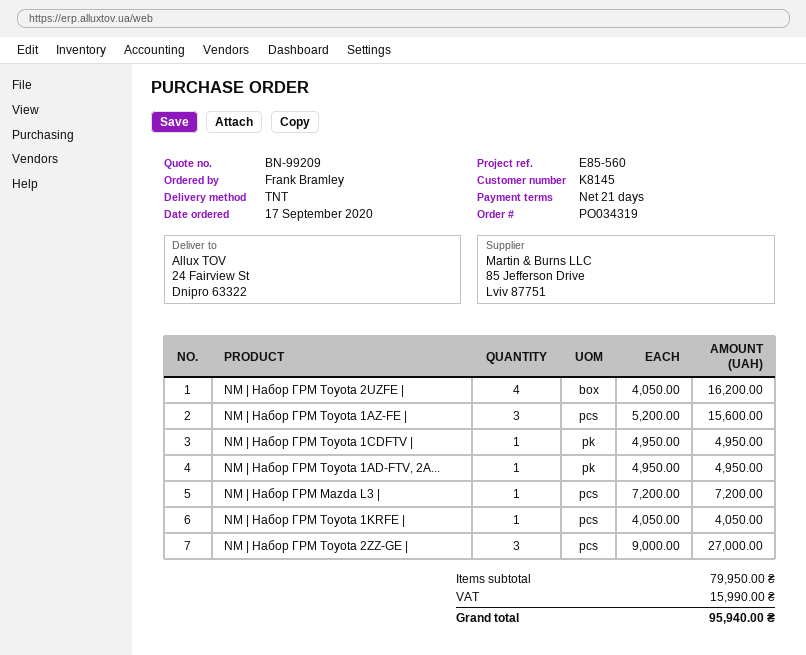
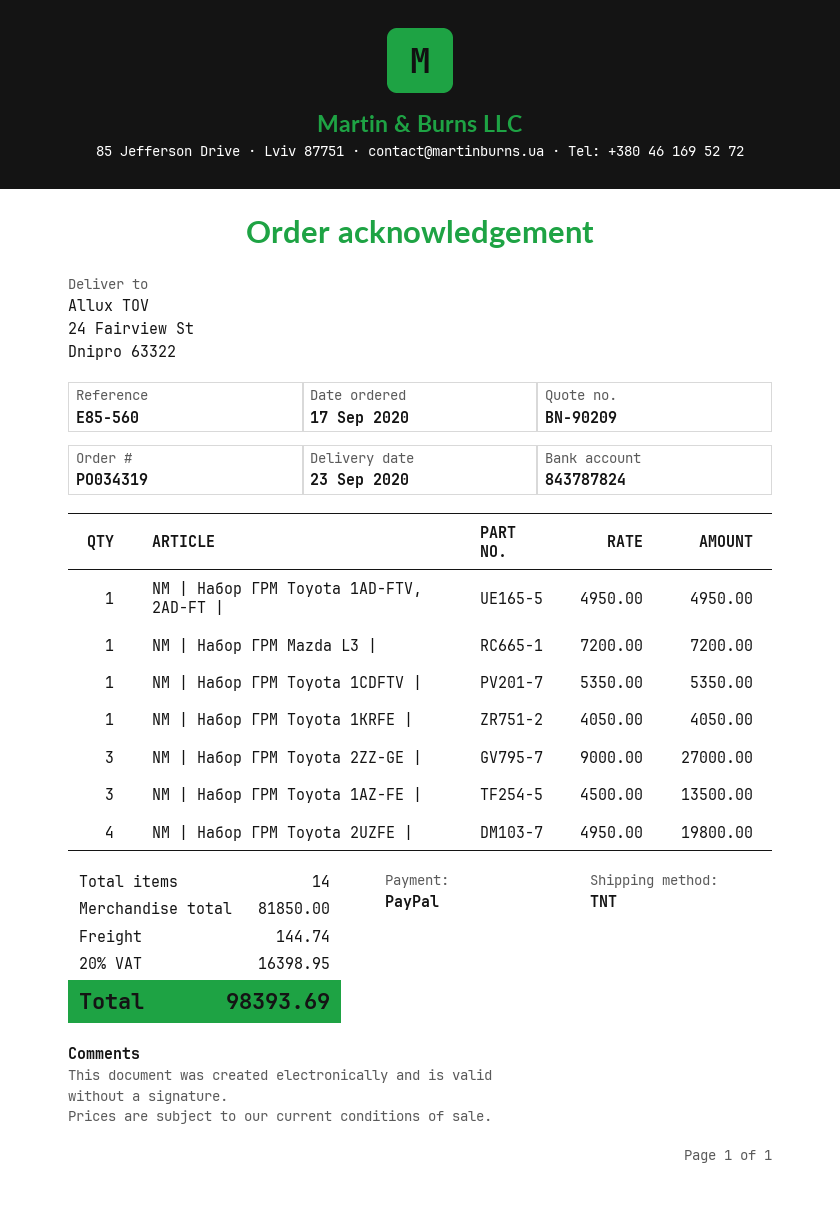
quote number: BN-99209 -> BN-90209
NM | Набор ГРМ Toyota 2UZFE |: 4 x 4050.00 = 16200.00 -> 4 x 4950.00 = 19800.00
NM | Набор ГРМ Toyota 1AZ-FE |: 3 x 5200.00 = 15600.00 -> 3 x 4500.00 = 13500.00
NM | Набор ГРМ Toyota 1CDFTV |: 1 x 4950.00 = 4950.00 -> 1 x 5350.00 = 5350.00
subtotal: 79950.00 -> 81850.00
shipping: none -> 144.74
tax: 15990.00 -> 16398.95
total: 95940.00 -> 98393.69

